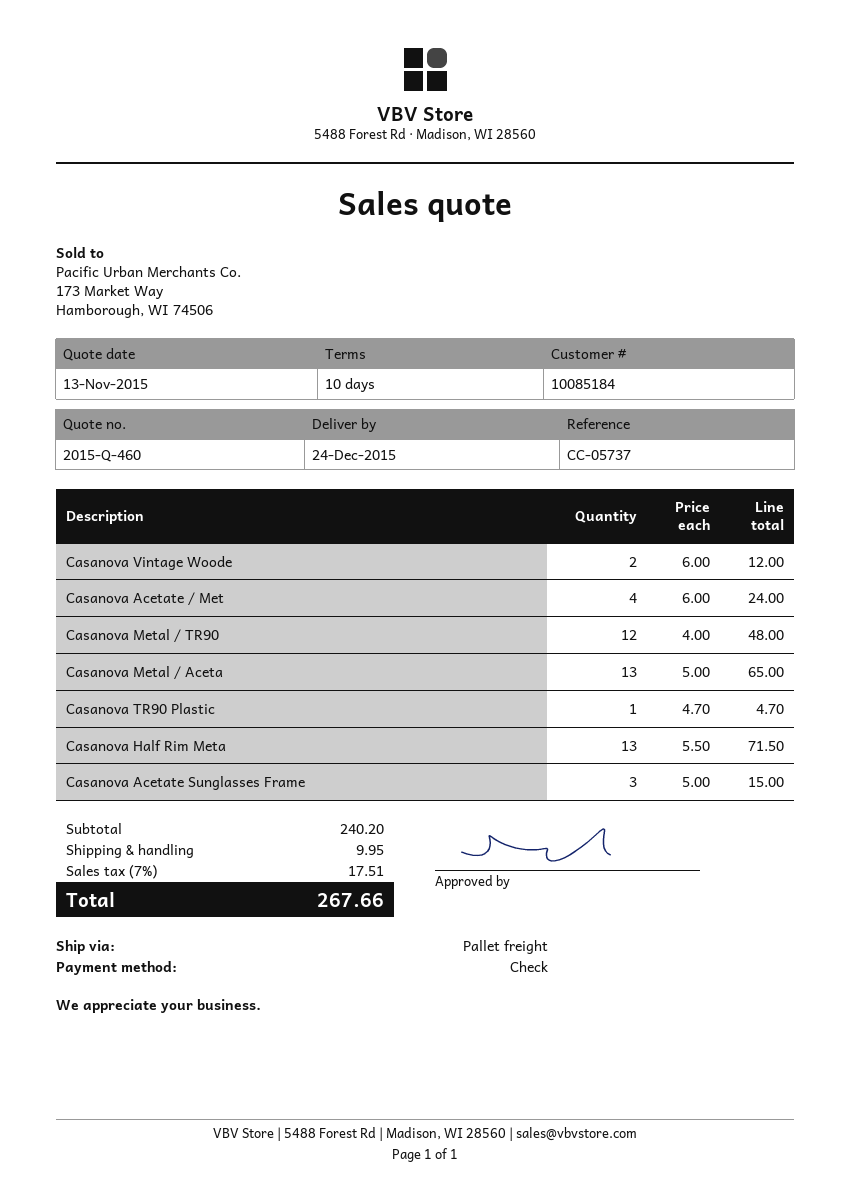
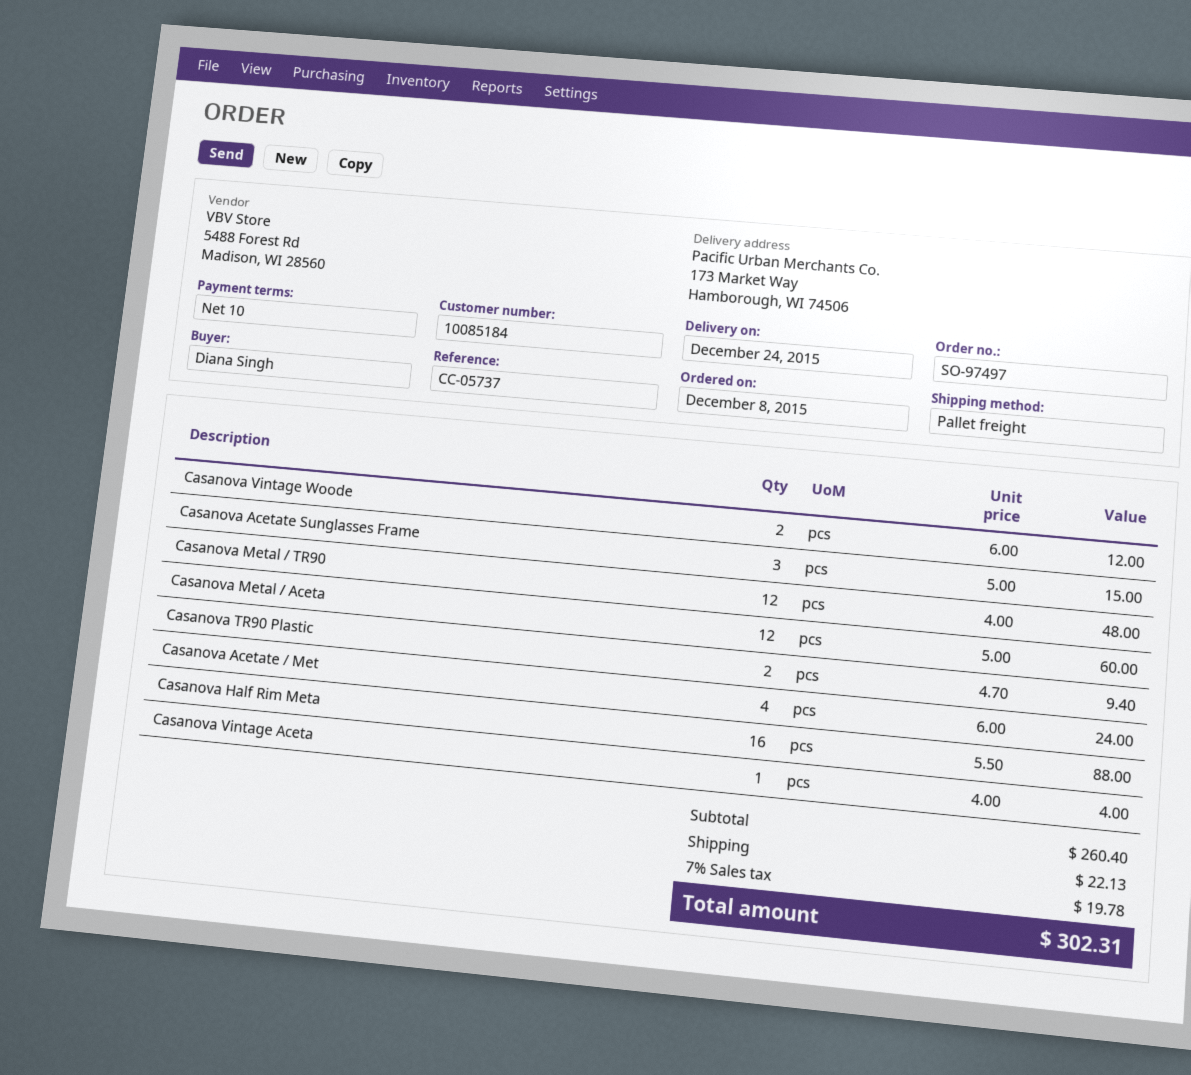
Casanova Metal / Aceta: 13 x 5.00 = 65.00 -> 12 x 5.00 = 60.00
Casanova TR90 Plastic: 1 x 4.70 = 4.70 -> 2 x 4.70 = 9.40
Casanova Half Rim Meta: 13 x 5.50 = 71.50 -> 16 x 5.50 = 88.00
Casanova Vintage Aceta: none -> 1 x 4.00 = 4.00
subtotal: 240.20 -> 260.40
shipping: 9.95 -> 22.13
tax: 7% = 17.51 -> 7% = 19.78
total: 267.66 -> 302.31

